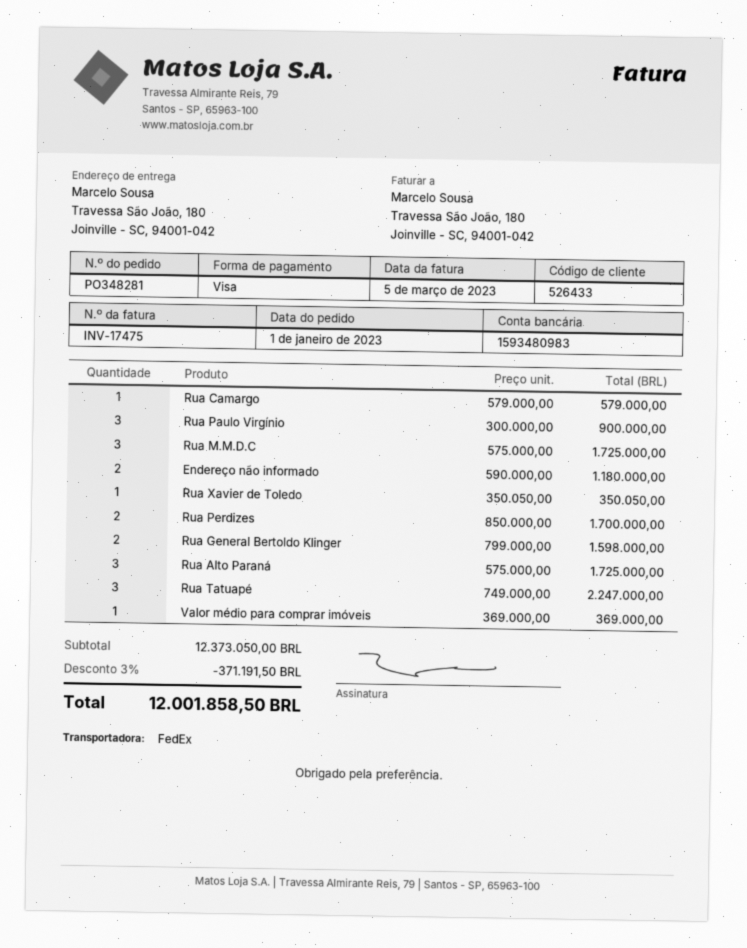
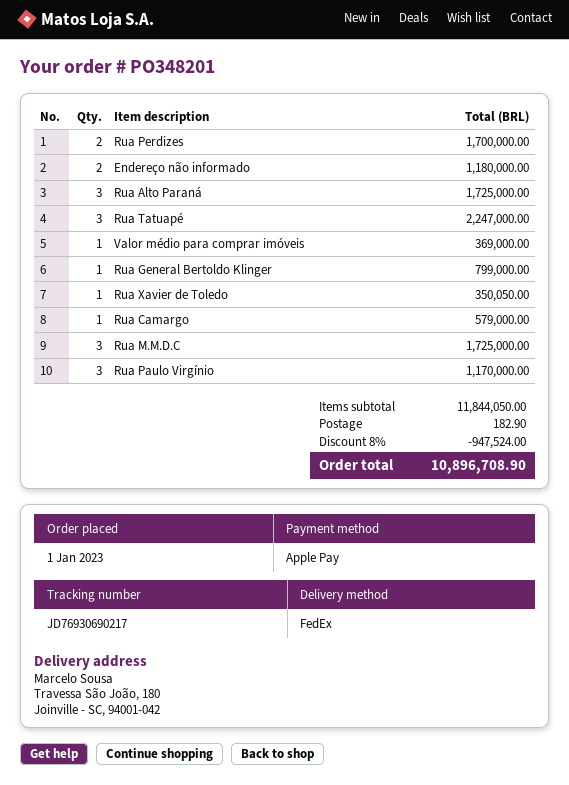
order number: PO348281 -> PO348201
payment method: Visa -> Apple Pay
Rua Paulo Virgínio: 3 for 900000.00 -> 3 for 1170000.00
Rua General Bertoldo Klinger: 2 for 1598000.00 -> 1 for 799000.00
subtotal: 12373050.00 -> 11844050.00
discount: 3% = 371191.50 -> 8% = 947524.00
shipping: none -> 182.90
total: 12001858.50 -> 10896708.90

